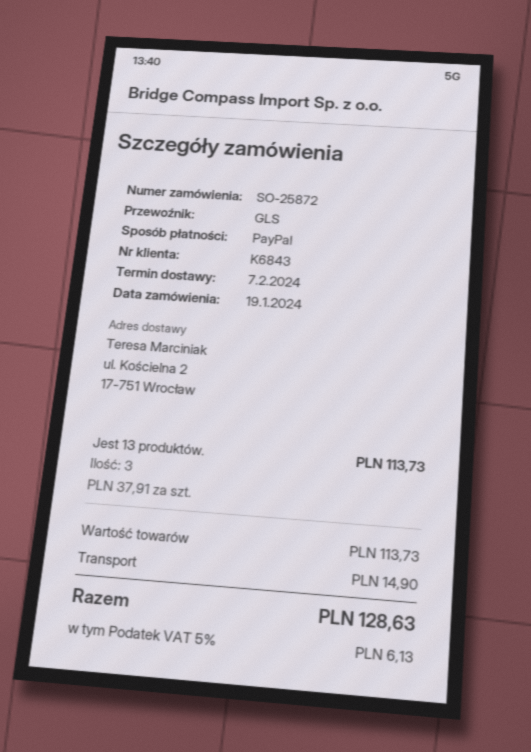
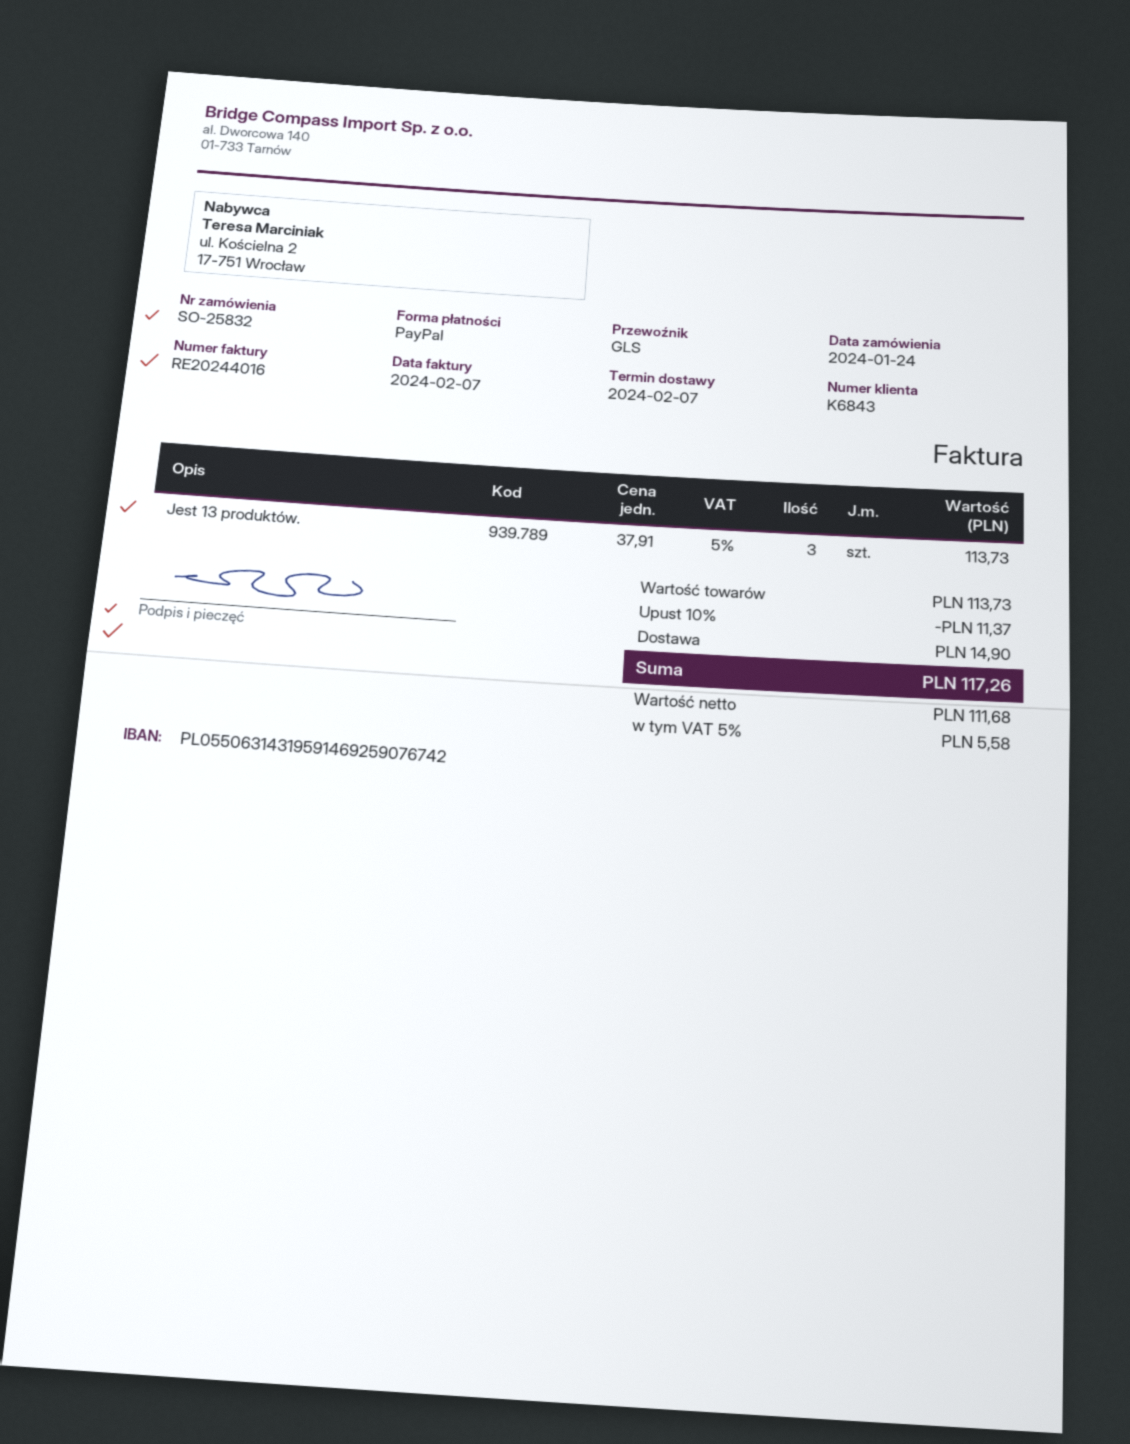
order number: SO-25872 -> SO-25832
order date: 2024-01-19 -> 2024-01-24
discount: none -> 10% = 11.37
tax: 5% = 6.13 -> 5% = 5.58
total: 128.63 -> 117.26

